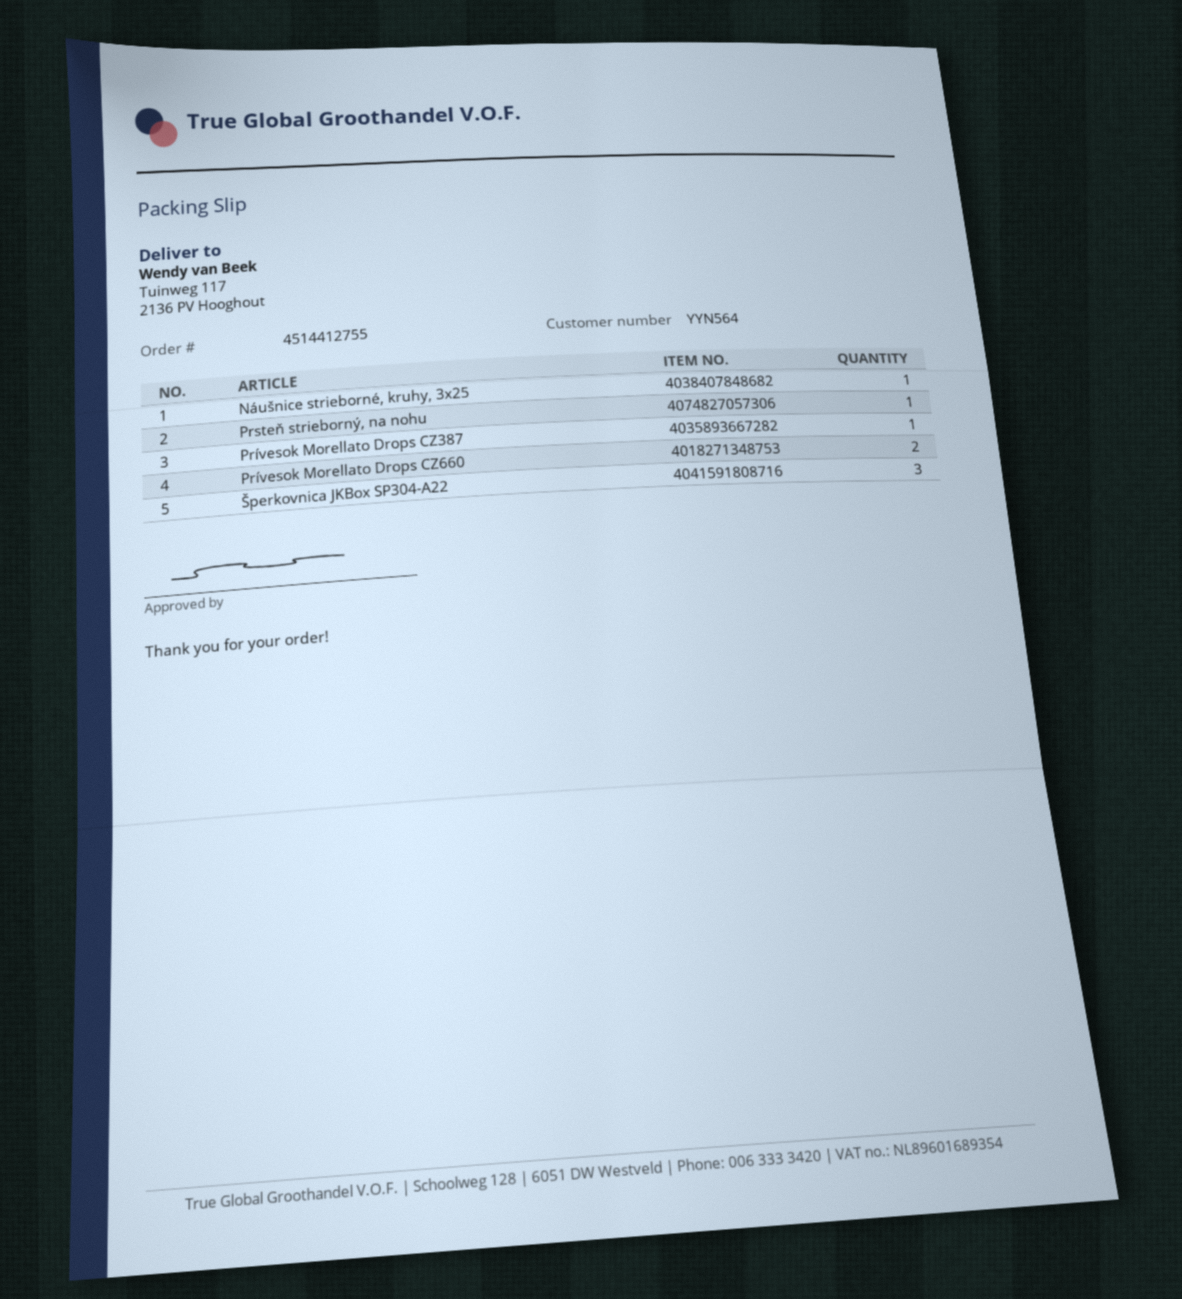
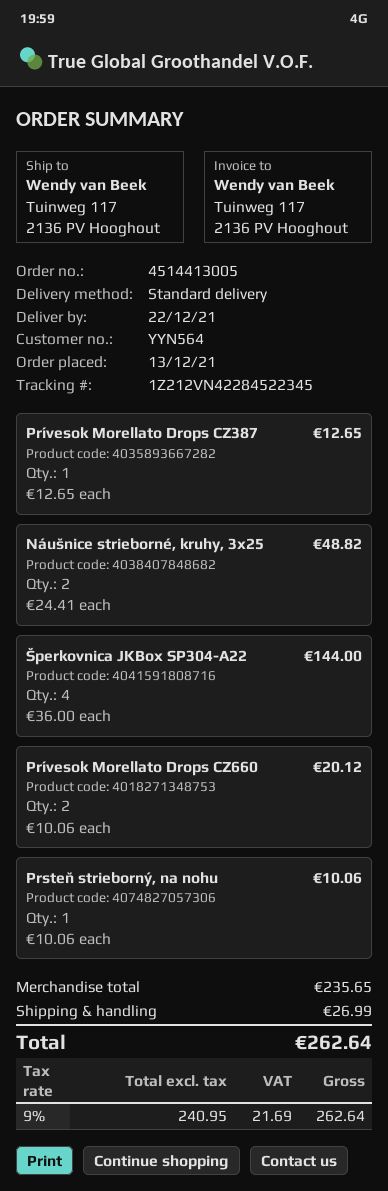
order number: 4514412755 -> 4514413005
Náušnice strieborné, kruhy, 3x25: 1 -> 2
Šperkovnica JKBox SP304-A22: 3 -> 4

